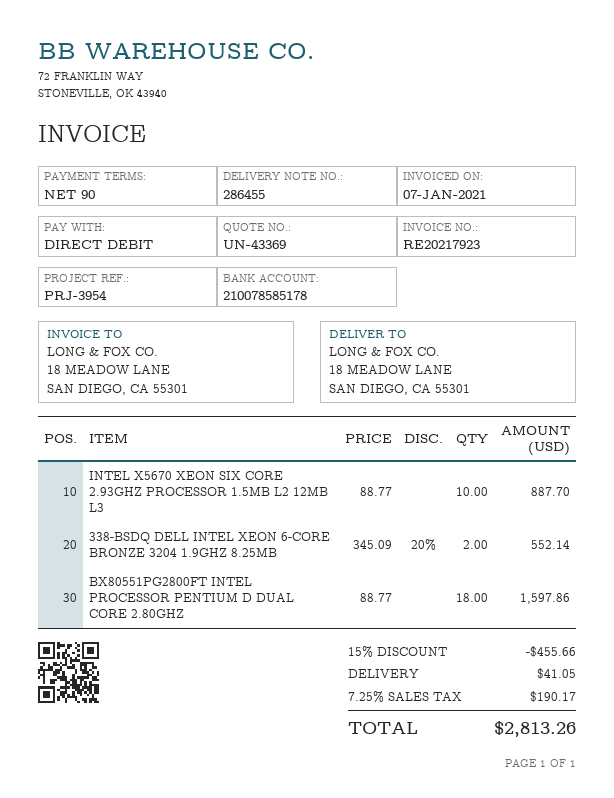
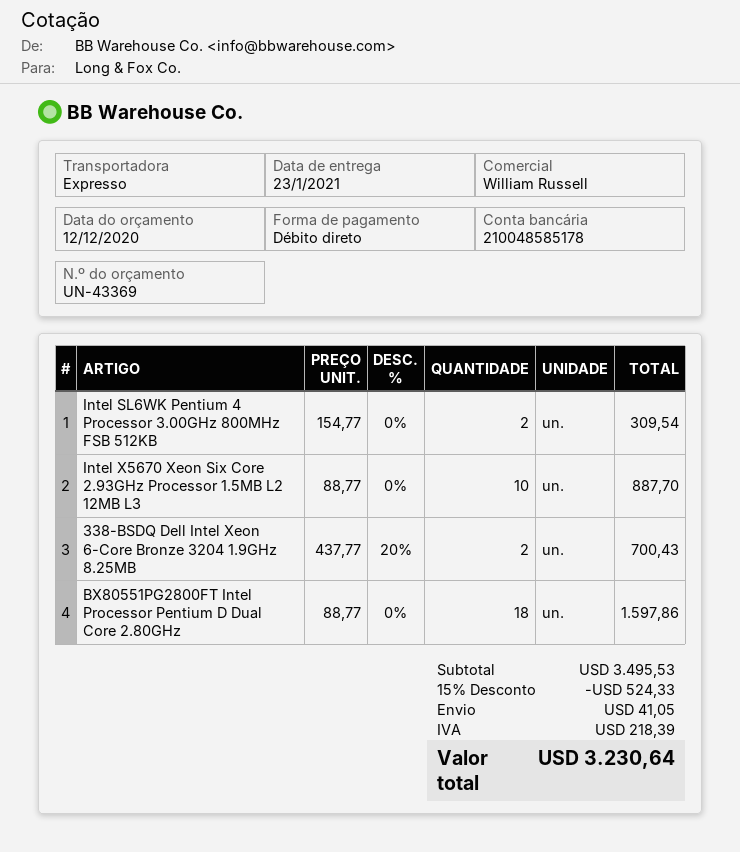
bank account: 210078585178 -> 210048585178
338-BSDQ DELL INTEL XEON 6-CORE BRONZE 3204 1.9GHZ 8.25MB: 2 x 345.09 - 20% = 552.14 -> 2 x 437.77 - 20% = 700.43
Intel SL6WK Pentium 4 Processor 3.00GHz 800MHz FSB 512KB: none -> 2 x 154.77 = 309.54
discount: 15% = 455.66 -> 15% = 524.33
tax: 190.17 -> 218.39
total: 2813.26 -> 3230.64

